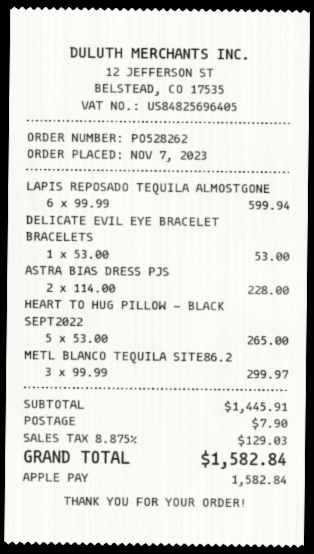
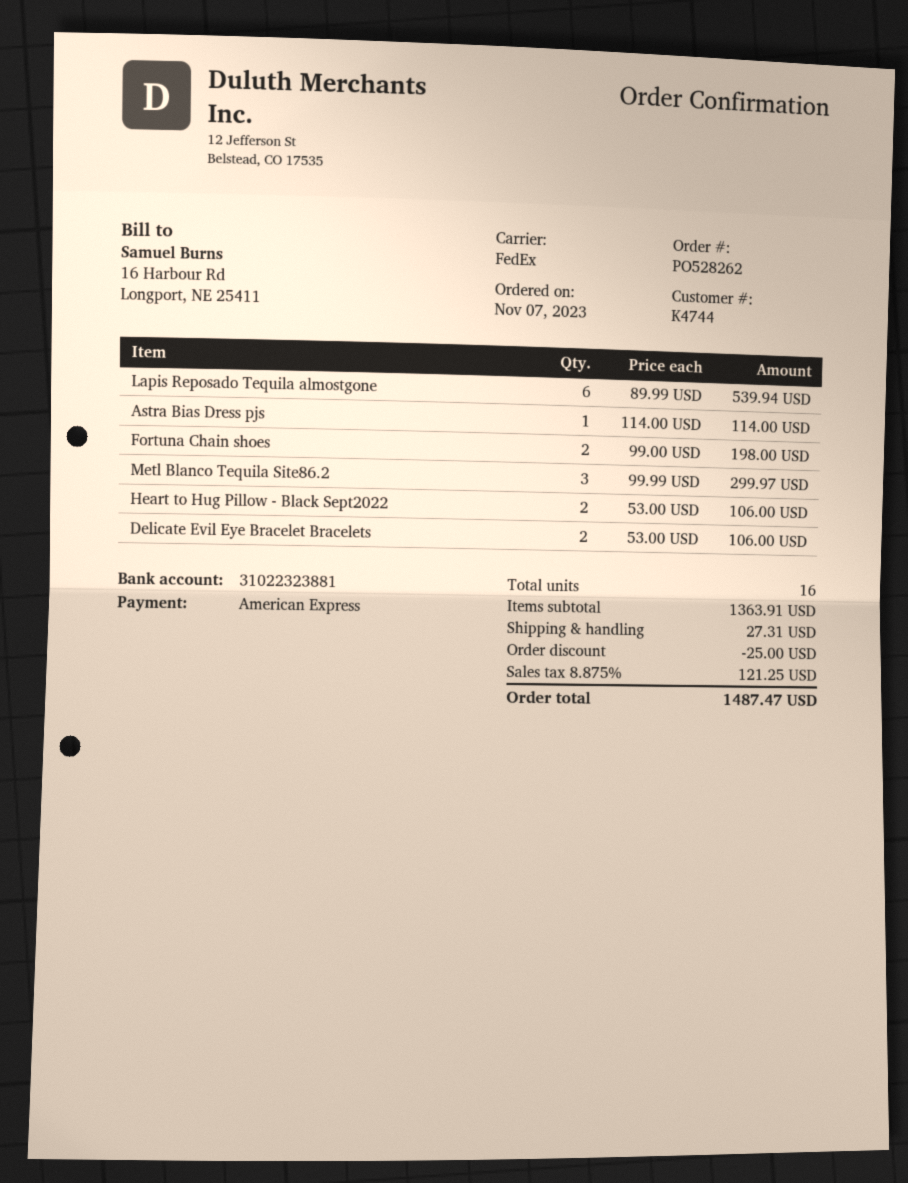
payment method: Apple Pay -> American Express
LAPIS REPOSADO TEQUILA ALMOSTGONE: 6 x 99.99 = 599.94 -> 6 x 89.99 = 539.94
DELICATE EVIL EYE BRACELET BRACELETS: 1 x 53.00 = 53.00 -> 2 x 53.00 = 106.00
ASTRA BIAS DRESS PJS: 2 x 114.00 = 228.00 -> 1 x 114.00 = 114.00
HEART TO HUG PILLOW - BLACK SEPT2022: 5 x 53.00 = 265.00 -> 2 x 53.00 = 106.00
Fortuna Chain shoes: none -> 2 x 99.00 = 198.00
subtotal: 1445.91 -> 1363.91
discount: none -> 25.00
shipping: 7.90 -> 27.31
tax: 8.875% = 129.03 -> 8.875% = 121.25
total: 1582.84 -> 1487.47

